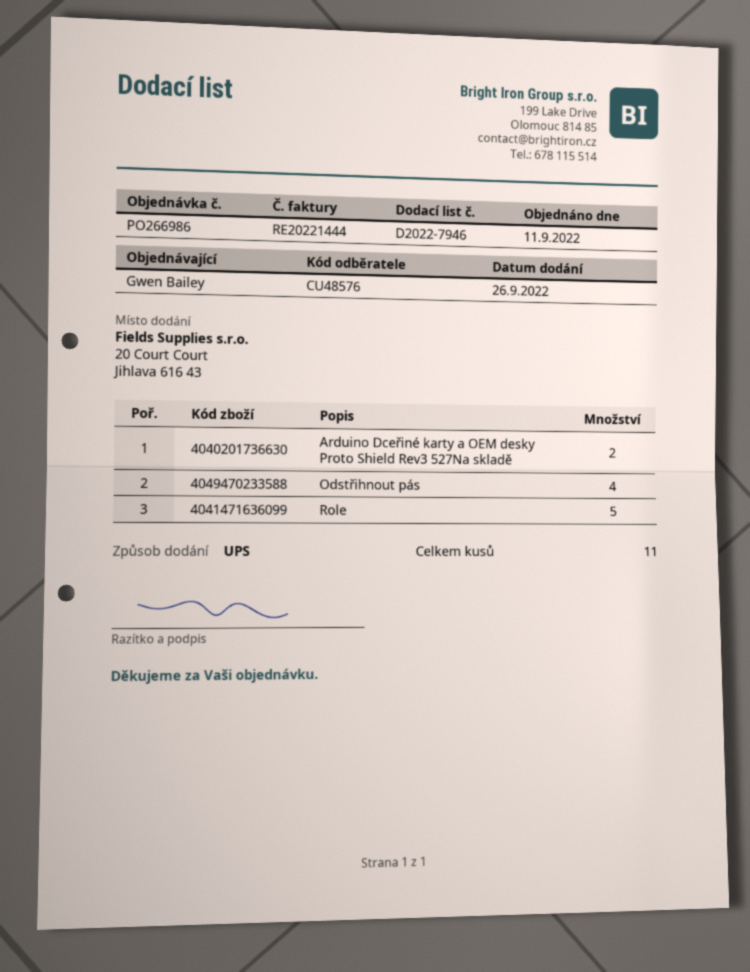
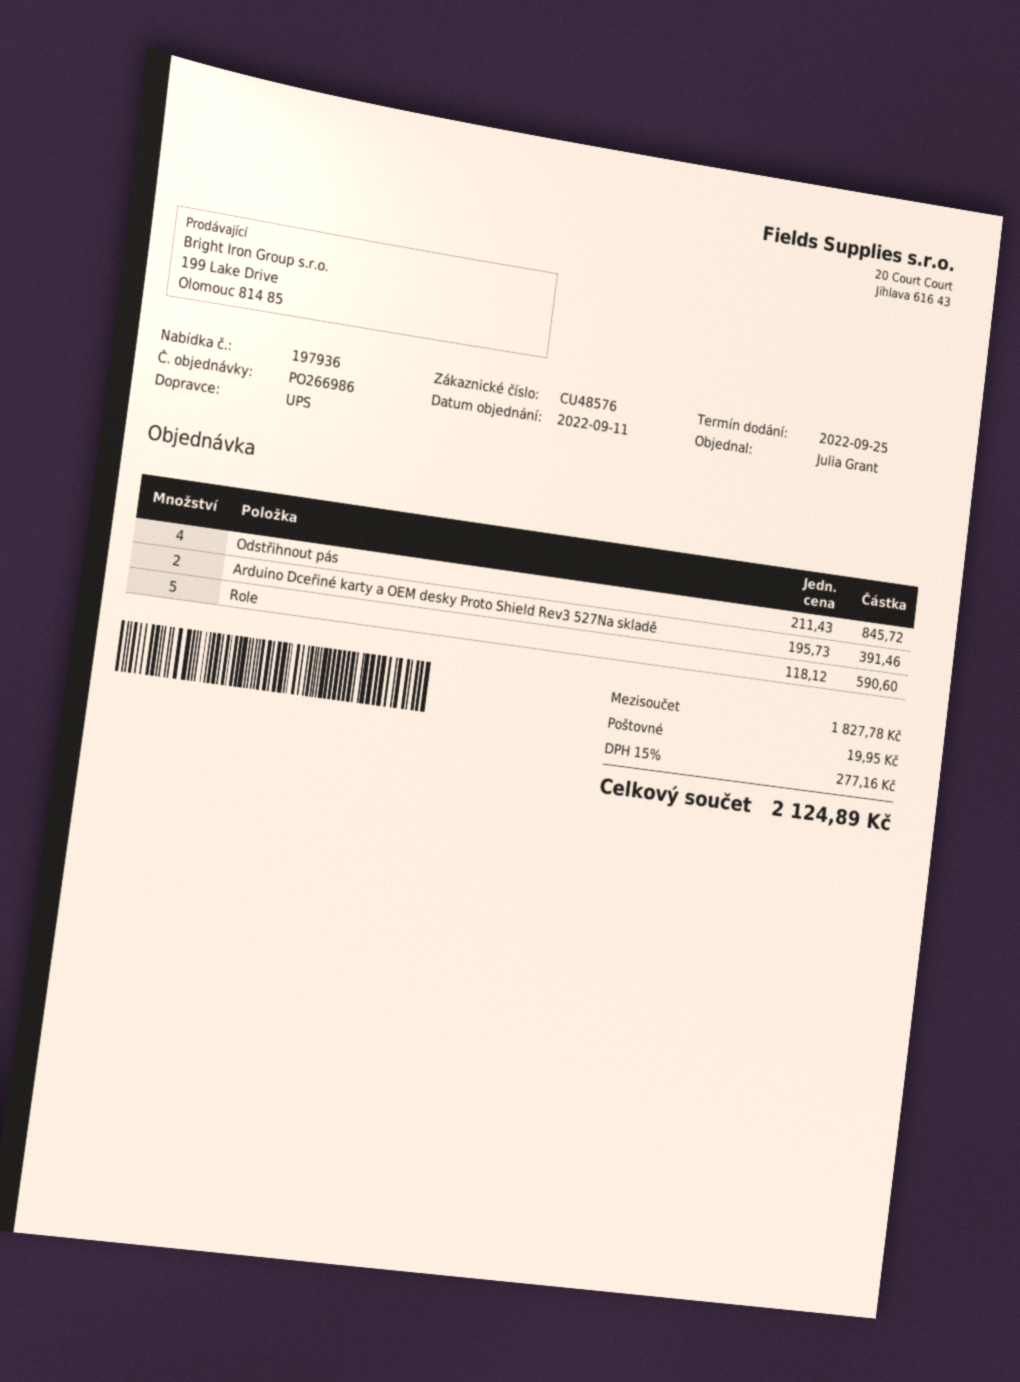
delivery date: 2022-09-26 -> 2022-09-25
ordered by: Gwen Bailey -> Julia Grant

